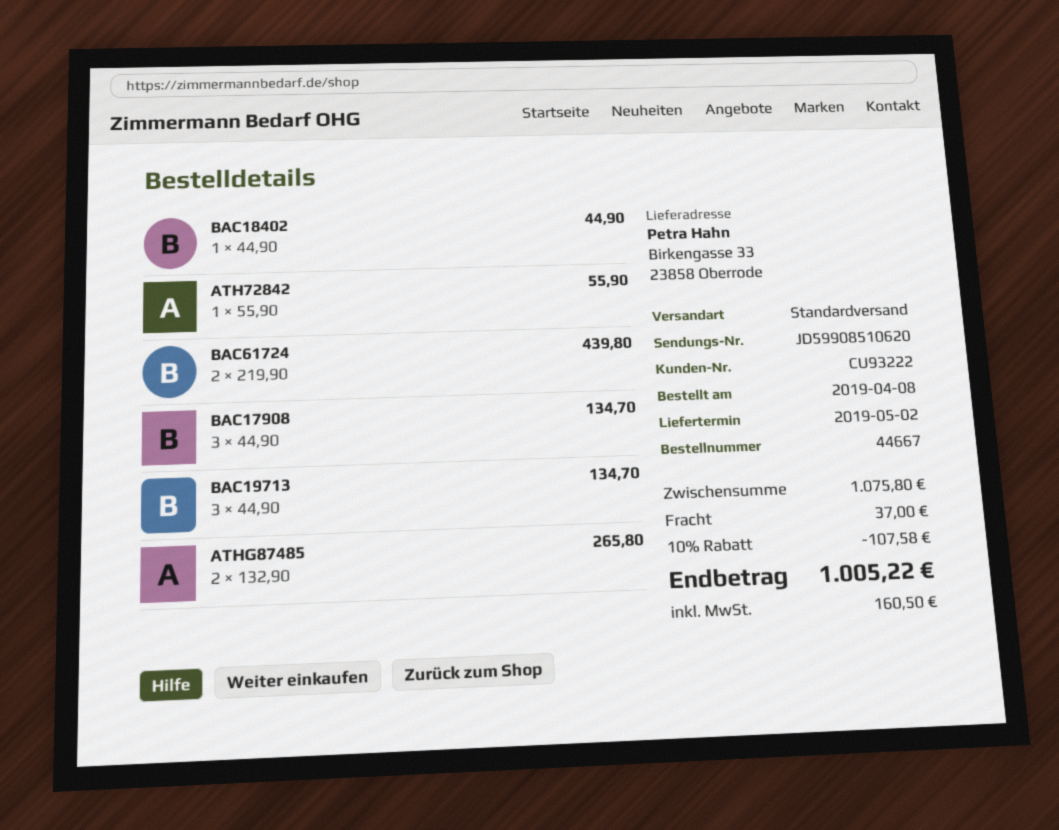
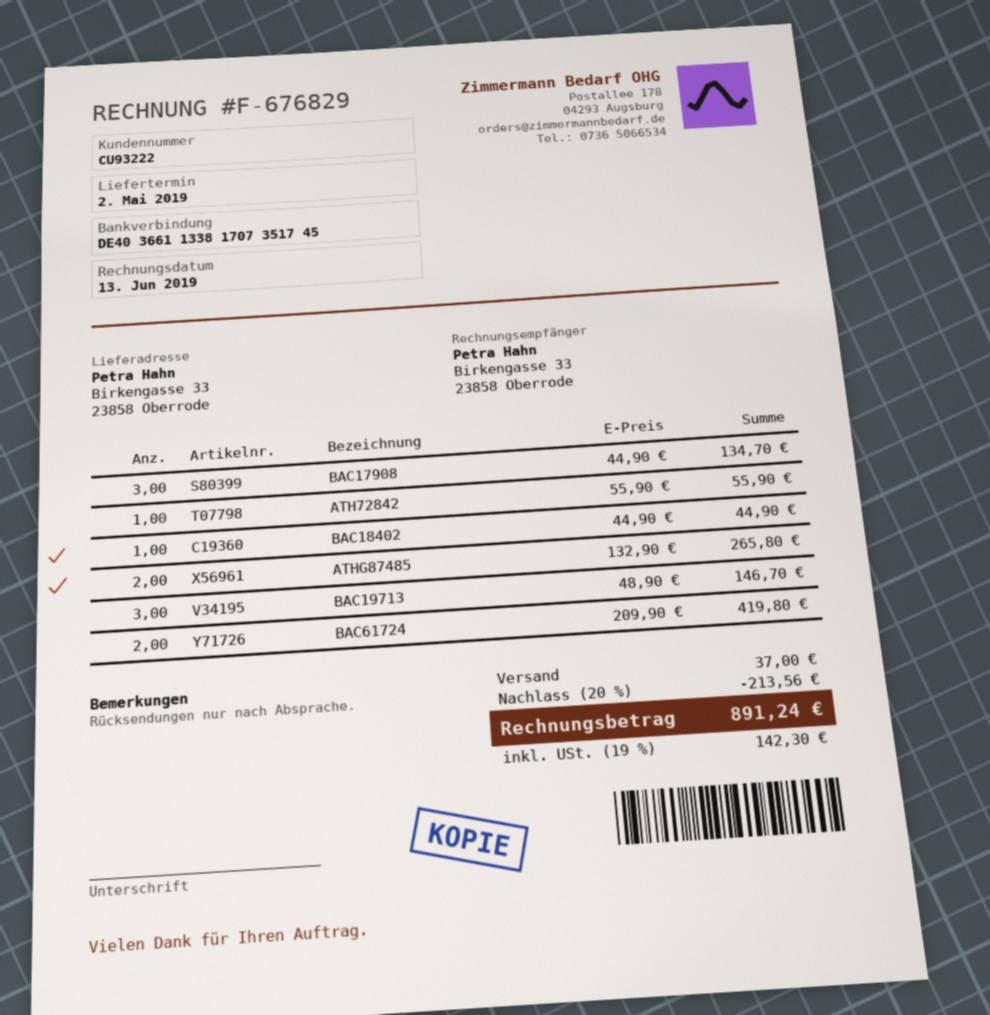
BAC61724: 2 x 219.90 = 439.80 -> 2 x 209.90 = 419.80
BAC19713: 3 x 44.90 = 134.70 -> 3 x 48.90 = 146.70
discount: 10% = 107.58 -> 20% = 213.56
tax: 160.50 -> 142.30
total: 1005.22 -> 891.24

